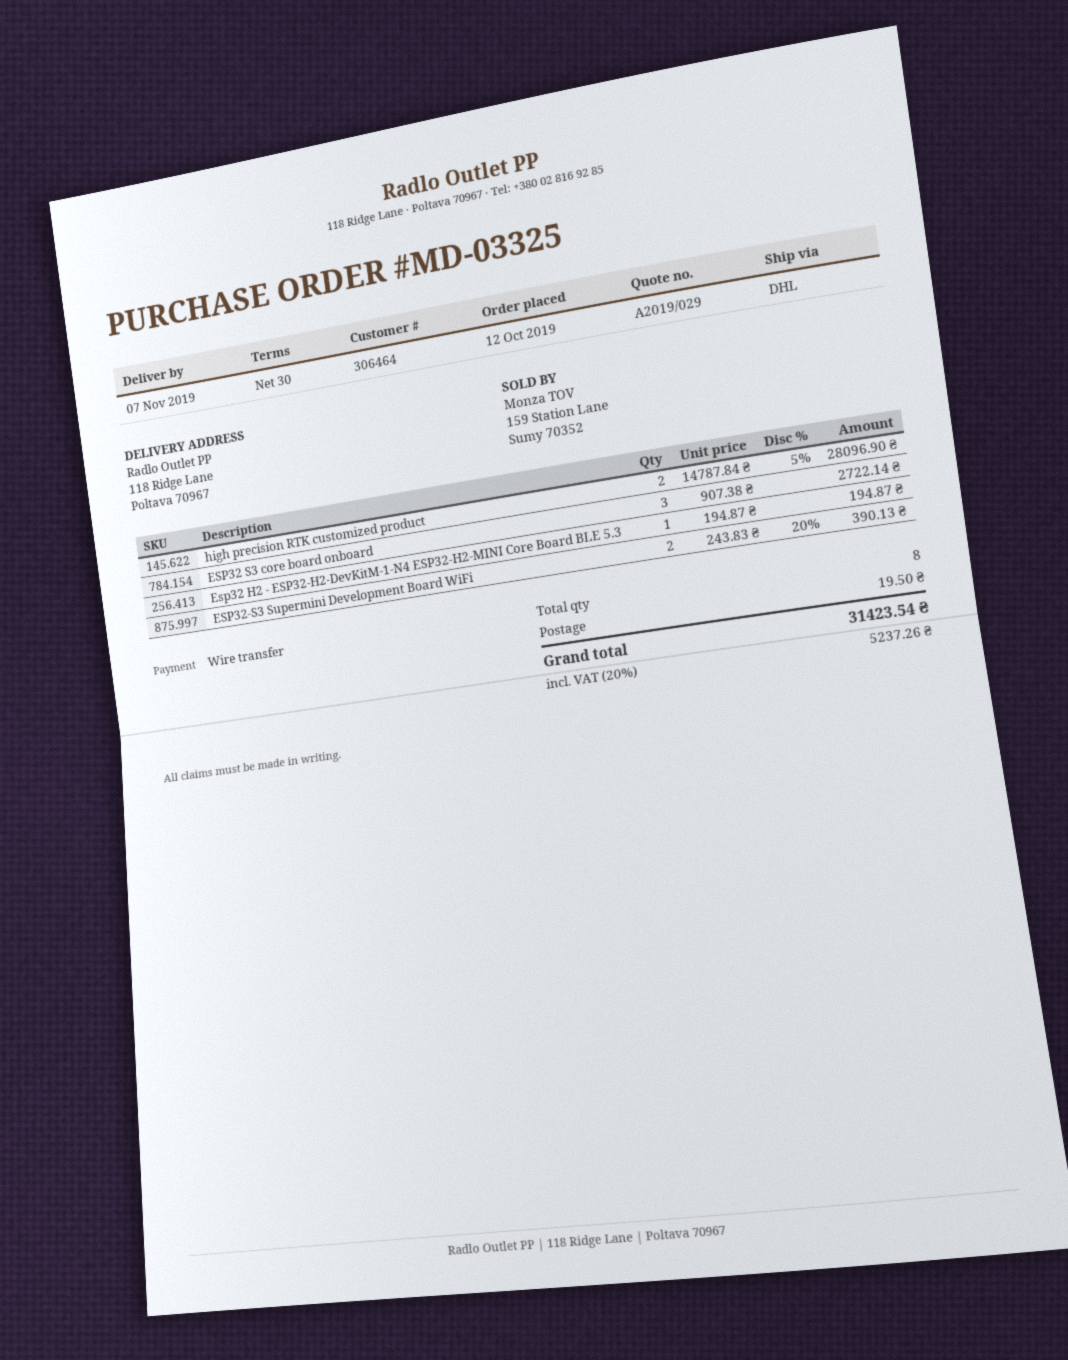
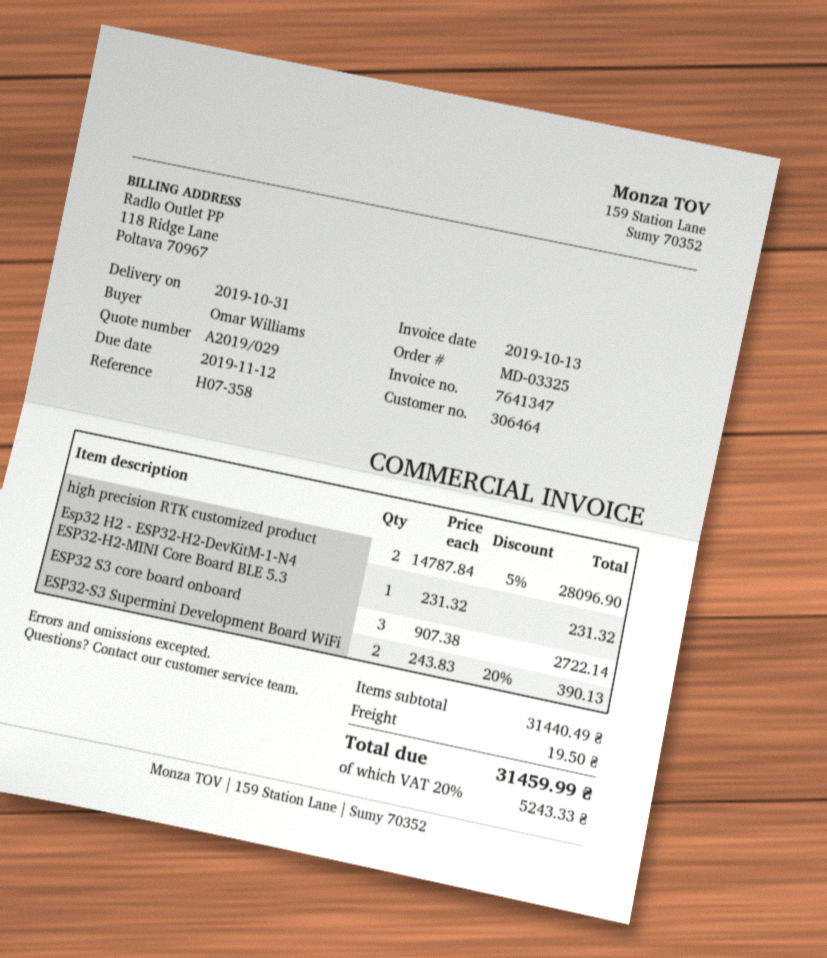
delivery date: 2019-11-07 -> 2019-10-31
Esp32 H2 - ESP32-H2-DevKitM-1-N4 ESP32-H2-MINI Core Board BLE 5.3: 1 x 194.87 = 194.87 -> 1 x 231.32 = 231.32
tax: 20% = 5237.26 -> 20% = 5243.33
total: 31423.54 -> 31459.99

